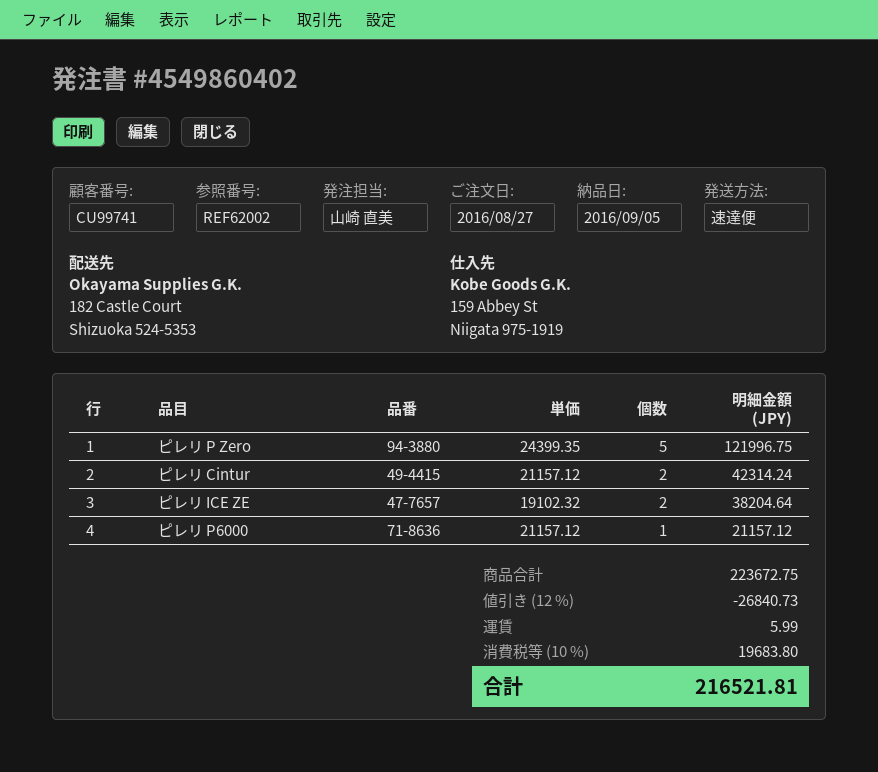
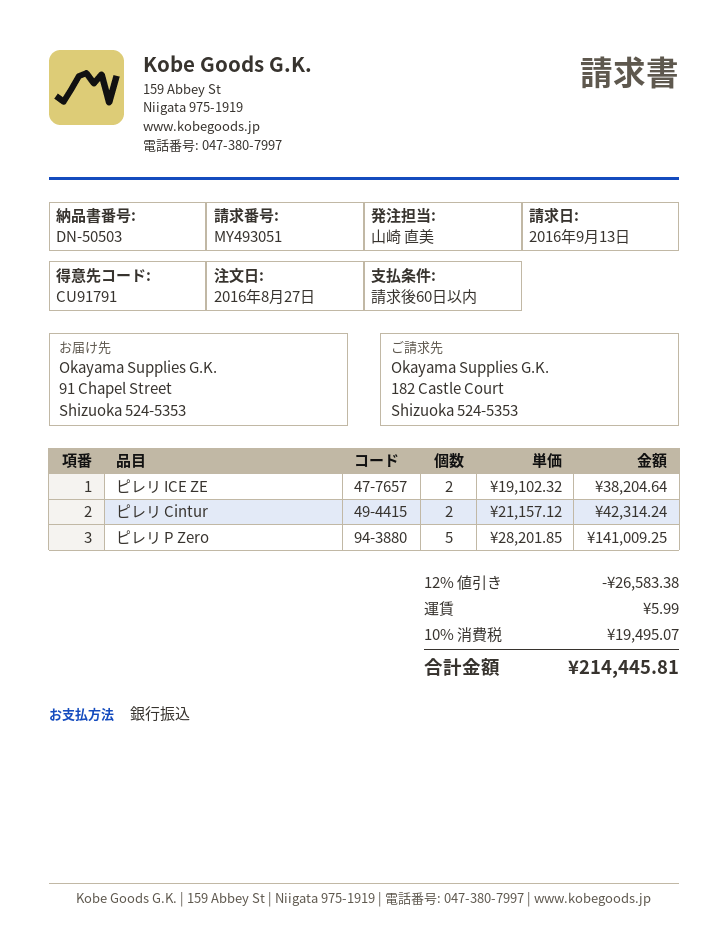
customer number: CU99741 -> CU91791
ship to: 182 Castle Court, Shizuoka 524-5353 -> 91 Chapel Street, Shizuoka 524-5353
ピレリ P Zero: 5 x 24399.35 = 121996.75 -> 5 x 28201.85 = 141009.25
ピレリ P6000: 1 x 21157.12 = 21157.12 -> none
discount: 12% = 26840.73 -> 12% = 26583.38
tax: 10% = 19683.80 -> 10% = 19495.07
total: 216521.81 -> 214445.81

